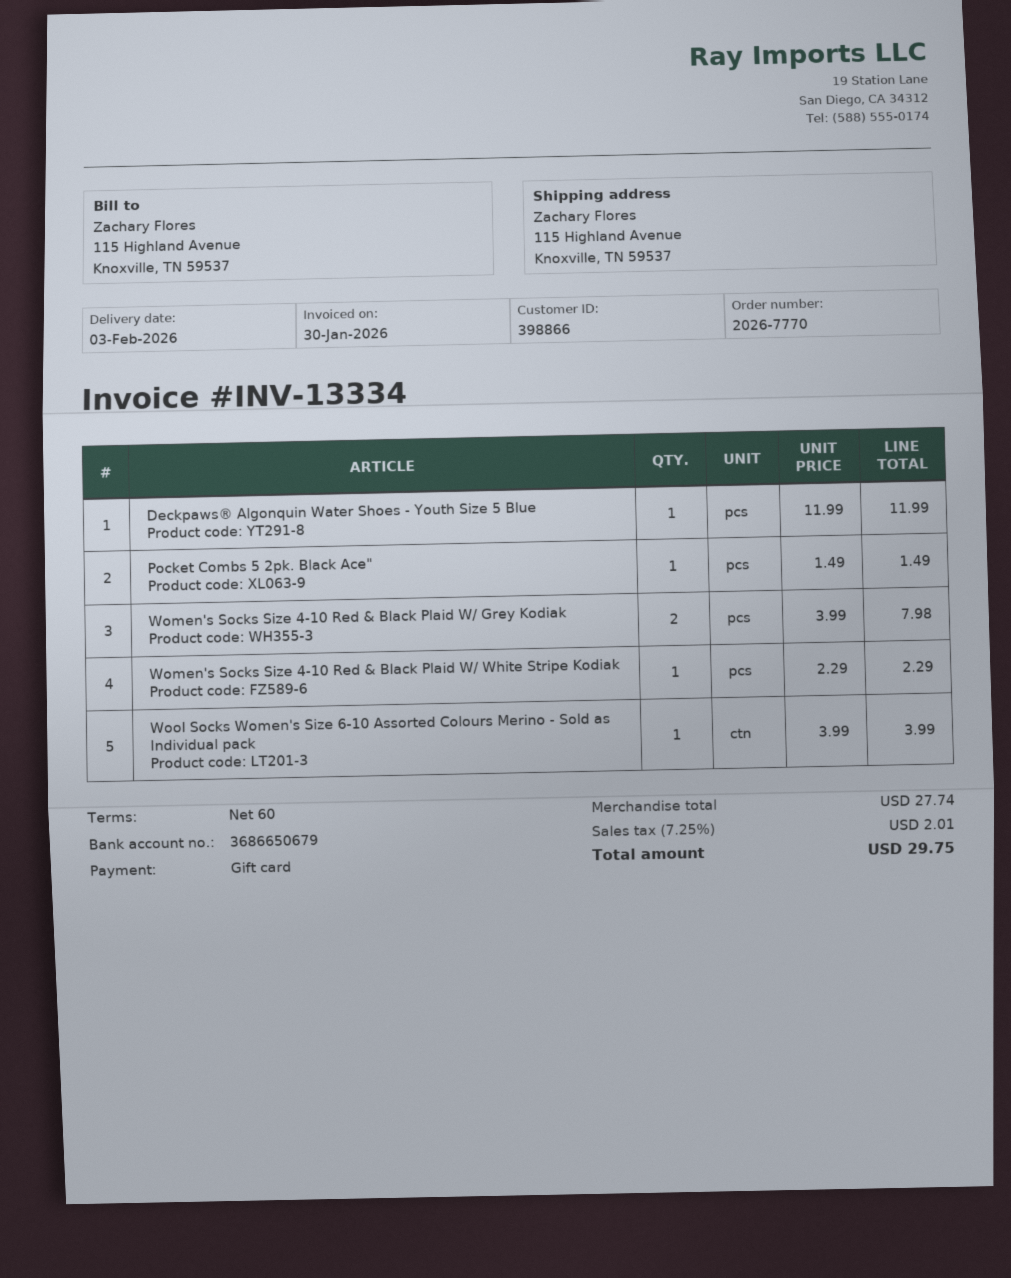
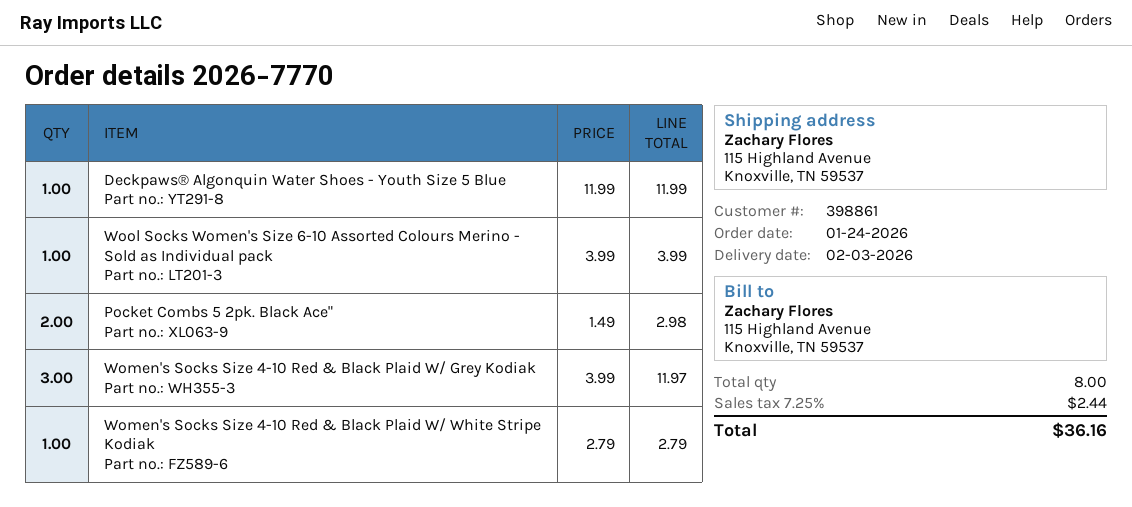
customer number: 398866 -> 398861
Pocket Combs 5 2pk. Black Ace": 1 x 1.49 = 1.49 -> 2 x 1.49 = 2.98
Women's Socks Size 4-10 Red & Black Plaid W/ Grey Kodiak: 2 x 3.99 = 7.98 -> 3 x 3.99 = 11.97
Women's Socks Size 4-10 Red & Black Plaid W/ White Stripe Kodiak: 1 x 2.29 = 2.29 -> 1 x 2.79 = 2.79
tax: 7.25% = 2.01 -> 7.25% = 2.44
total: 29.75 -> 36.16

